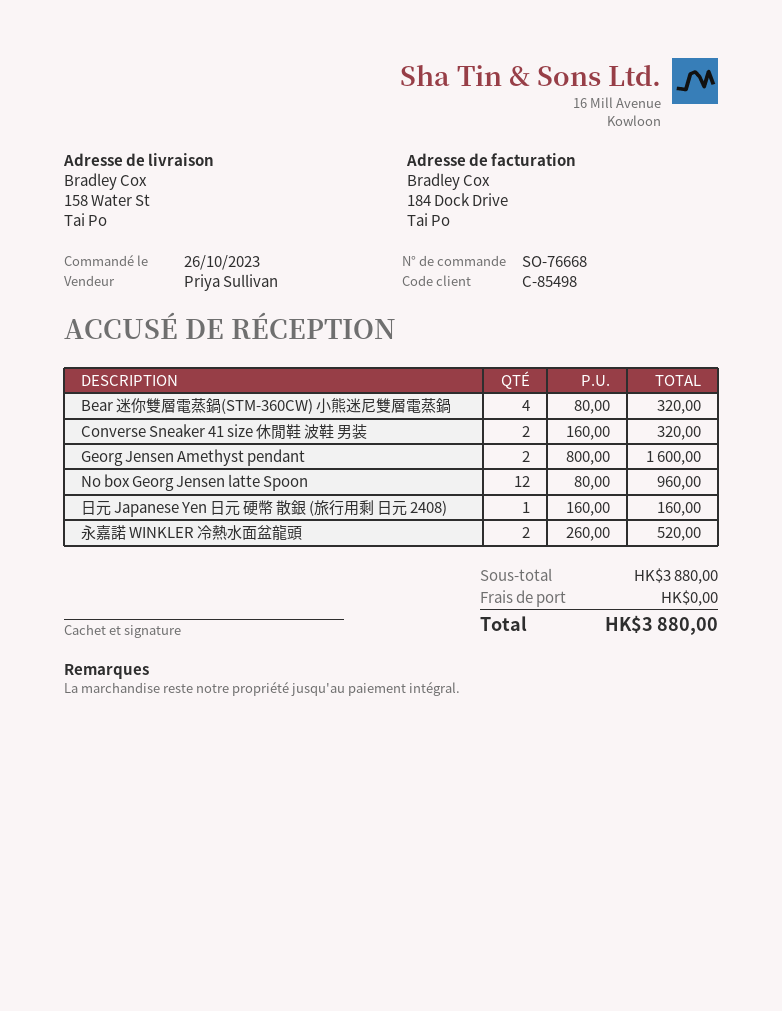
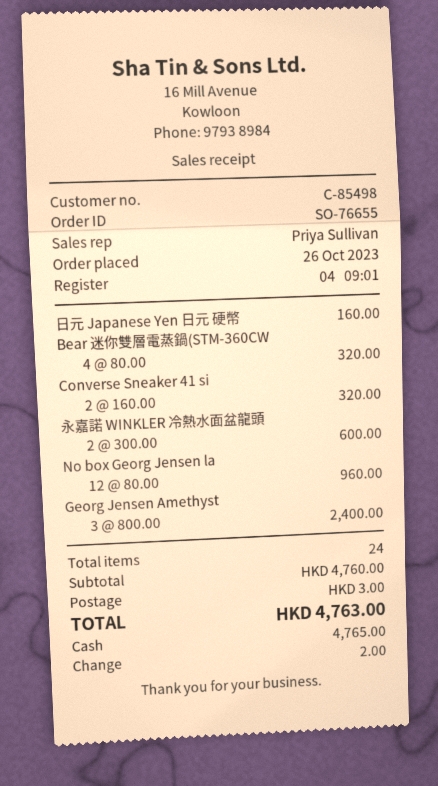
order number: SO-76668 -> SO-76655
Georg Jensen Amethyst pendant: 2 x 800.00 = 1600.00 -> 3 x 800.00 = 2400.00
永嘉諾 WINKLER 冷熱水面盆龍頭: 2 x 260.00 = 520.00 -> 2 x 300.00 = 600.00
subtotal: 3880.00 -> 4760.00
shipping: 0.00 -> 3.00
total: 3880.00 -> 4763.00

